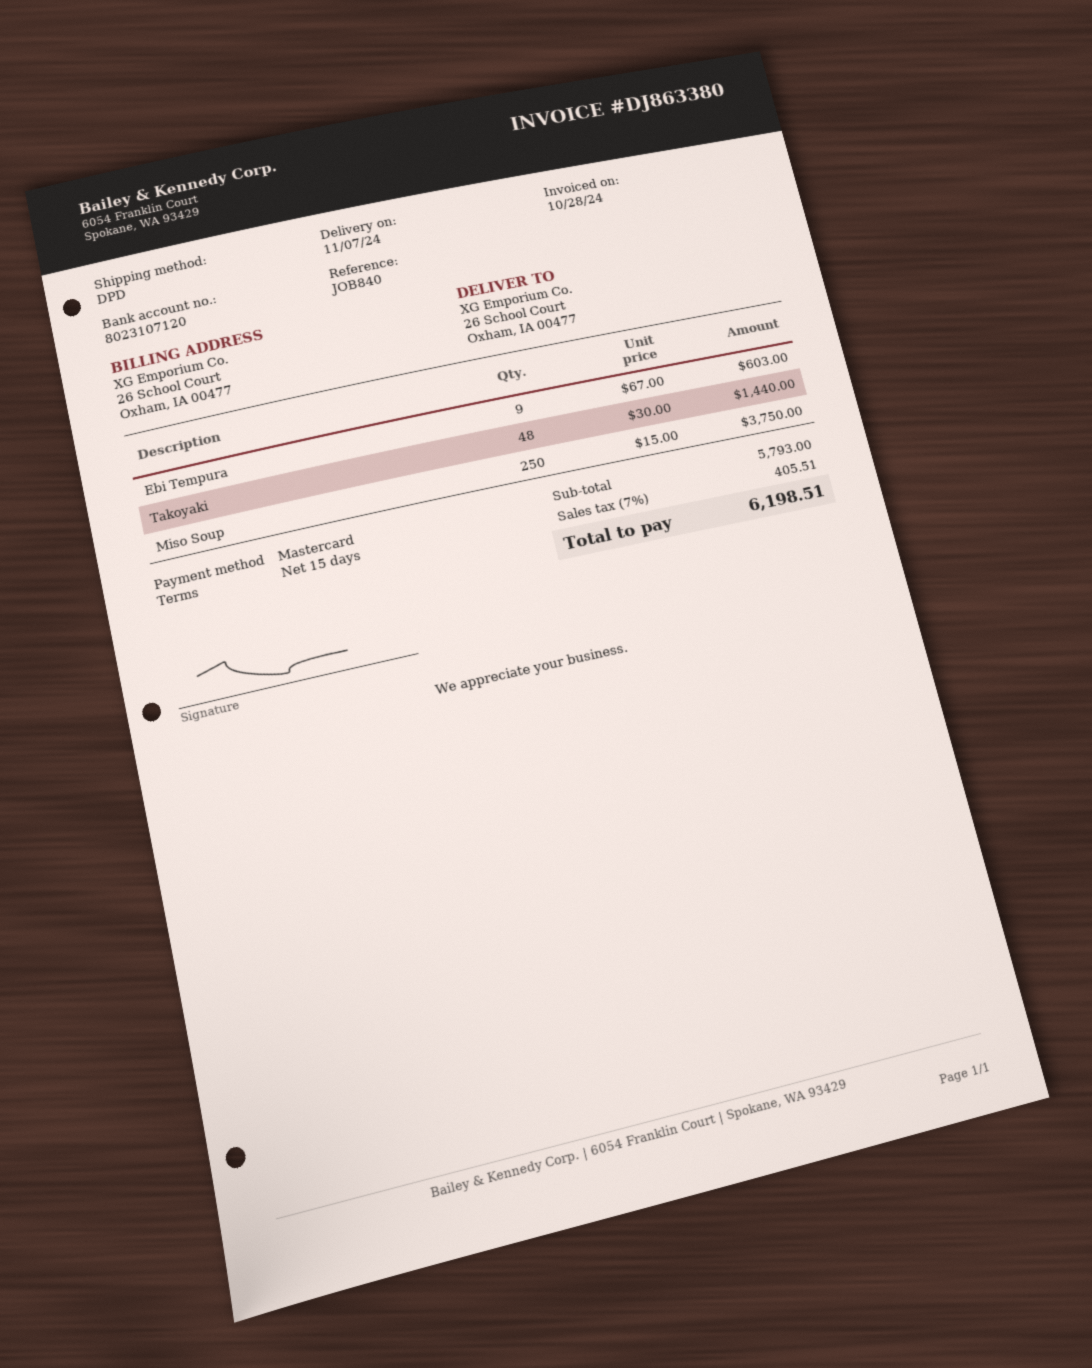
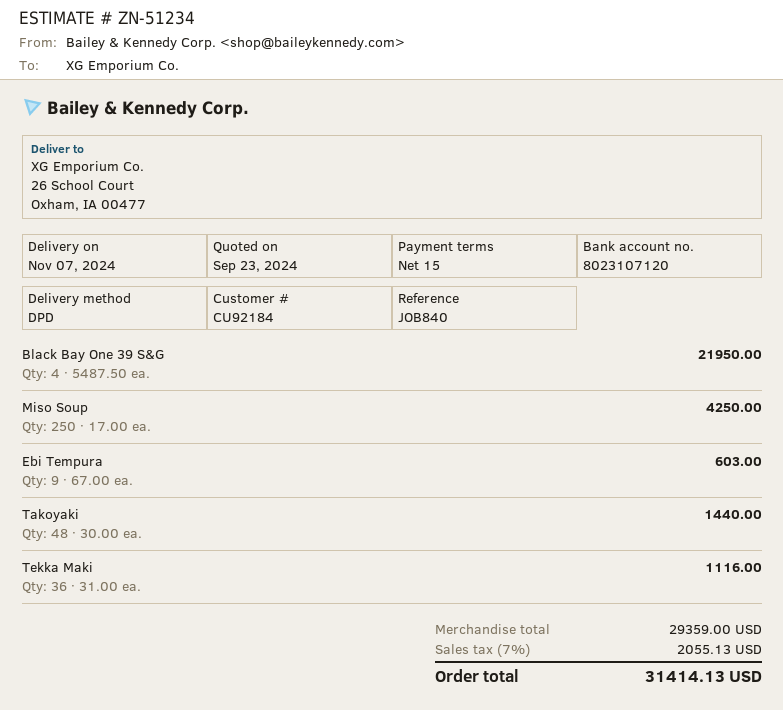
Miso Soup: 250 x 15.00 = 3750.00 -> 250 x 17.00 = 4250.00
Black Bay One 39 S&G: none -> 4 x 5487.50 = 21950.00
Tekka Maki: none -> 36 x 31.00 = 1116.00
subtotal: 5793.00 -> 29359.00
tax: 7% = 405.51 -> 7% = 2055.13
total: 6198.51 -> 31414.13

